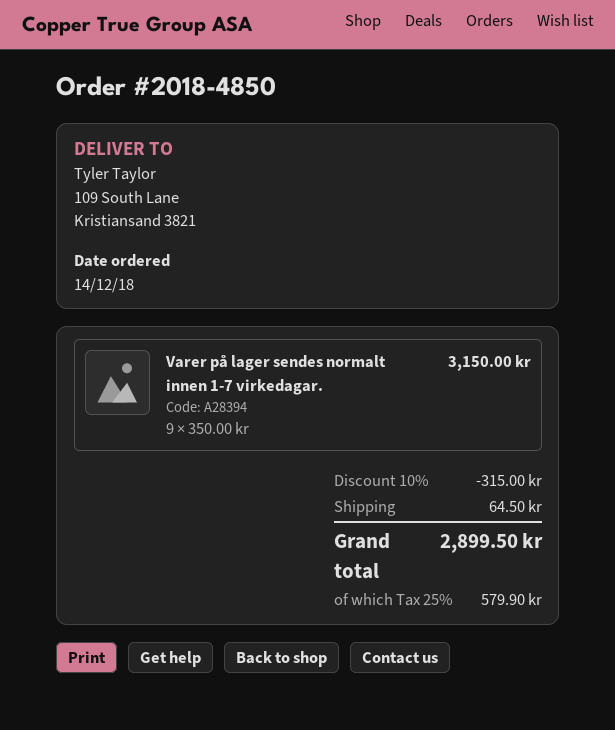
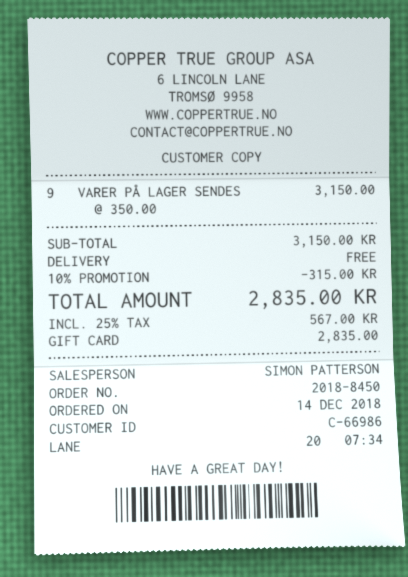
order number: 2018-4850 -> 2018-8450
shipping: 64.50 -> 0.00
tax: 25% = 579.90 -> 25% = 567.00
total: 2899.50 -> 2835.00

